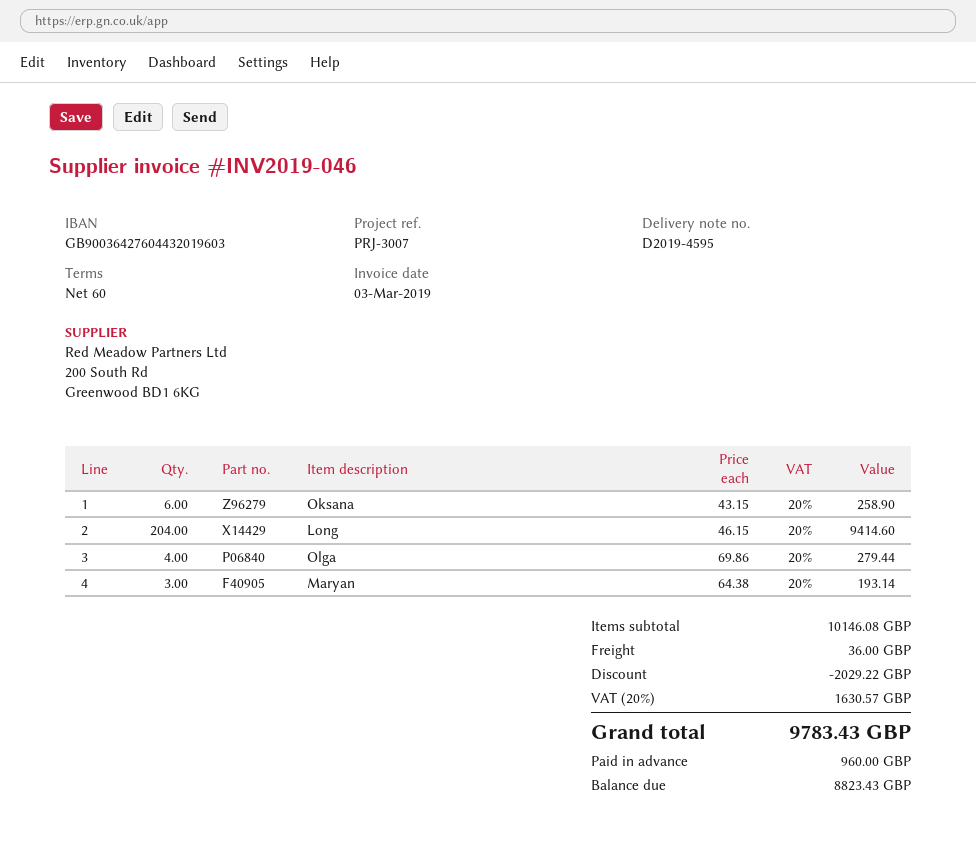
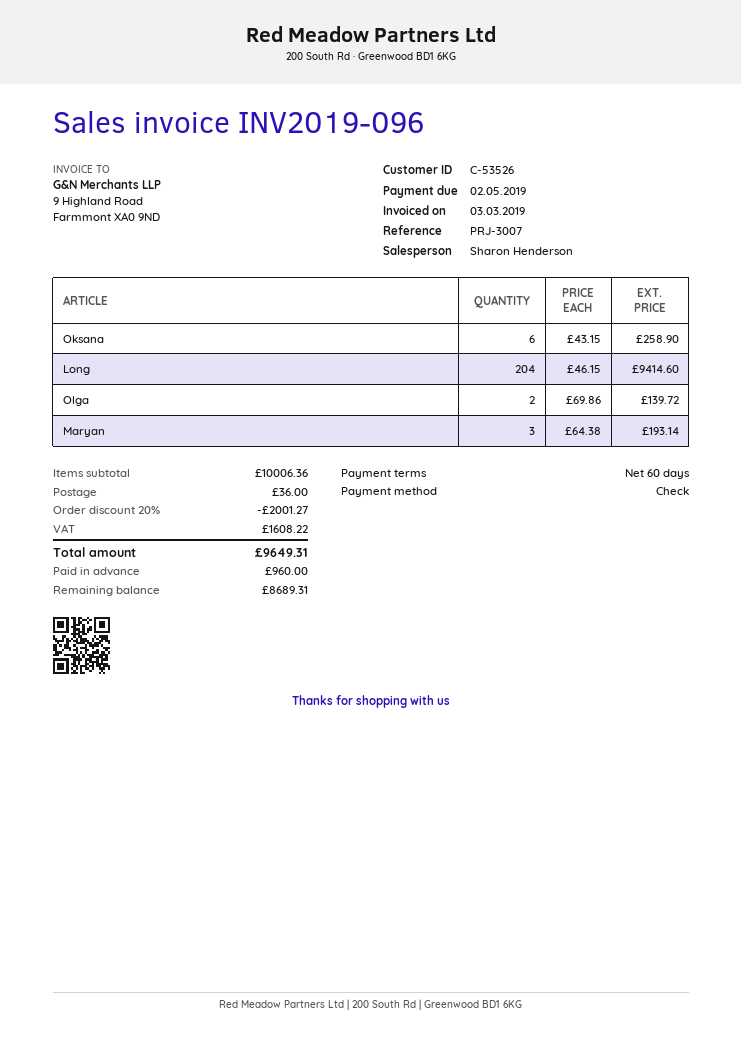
invoice number: INV2019-046 -> INV2019-096
Olga: 4 x 69.86 = 279.44 -> 2 x 69.86 = 139.72
subtotal: 10146.08 -> 10006.36
discount: 2029.22 -> 2001.27
tax: 1630.57 -> 1608.22
total: 9783.43 -> 9649.31
balance: 8823.43 -> 8689.31

